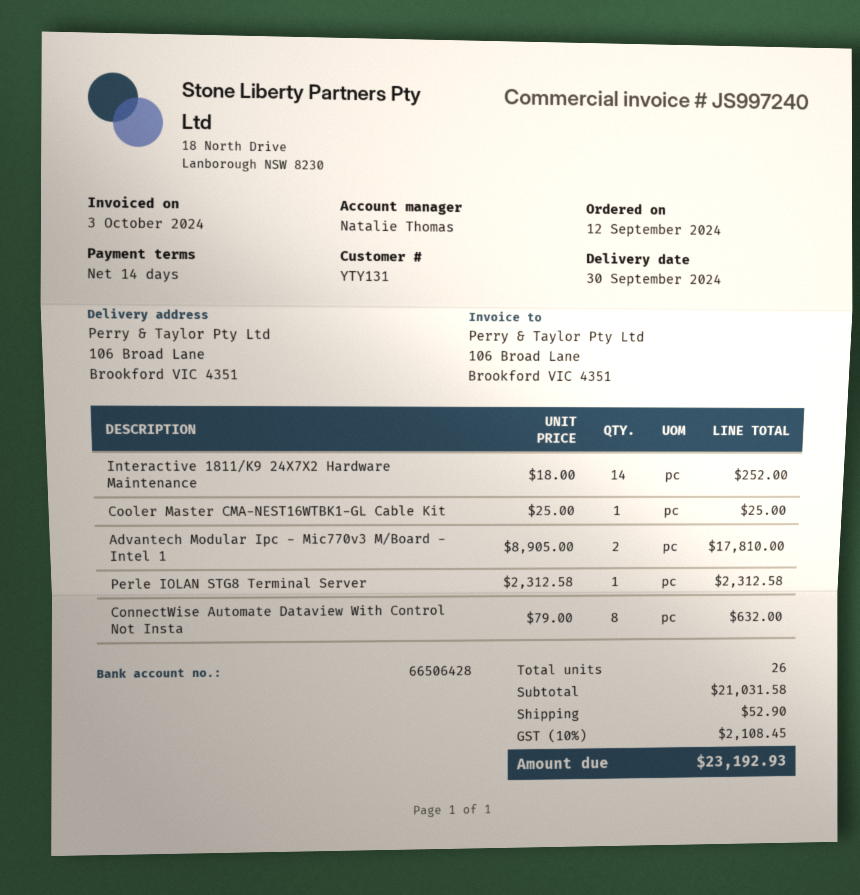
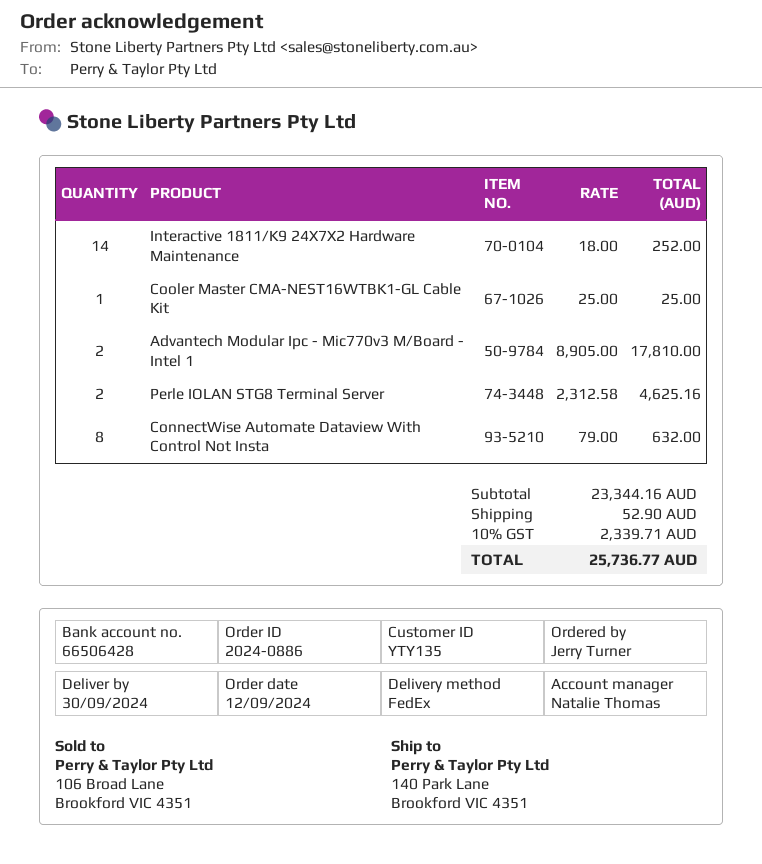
customer number: YTY131 -> YTY135
ship to: 106 Broad Lane, Brookford VIC 4351 -> 140 Park Lane, Brookford VIC 4351
Perle IOLAN STG8 Terminal Server: 1 x 2312.58 = 2312.58 -> 2 x 2312.58 = 4625.16
subtotal: 21031.58 -> 23344.16
tax: 10% = 2108.45 -> 10% = 2339.71
total: 23192.93 -> 25736.77

